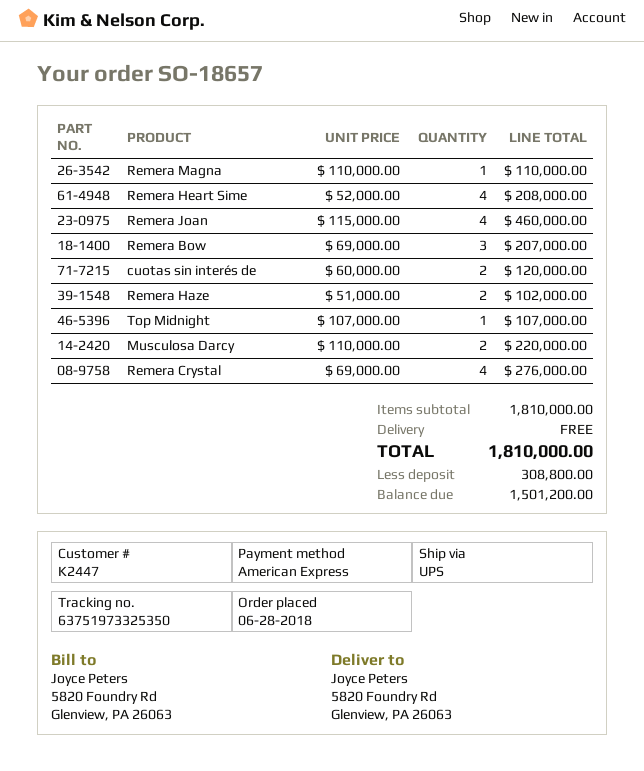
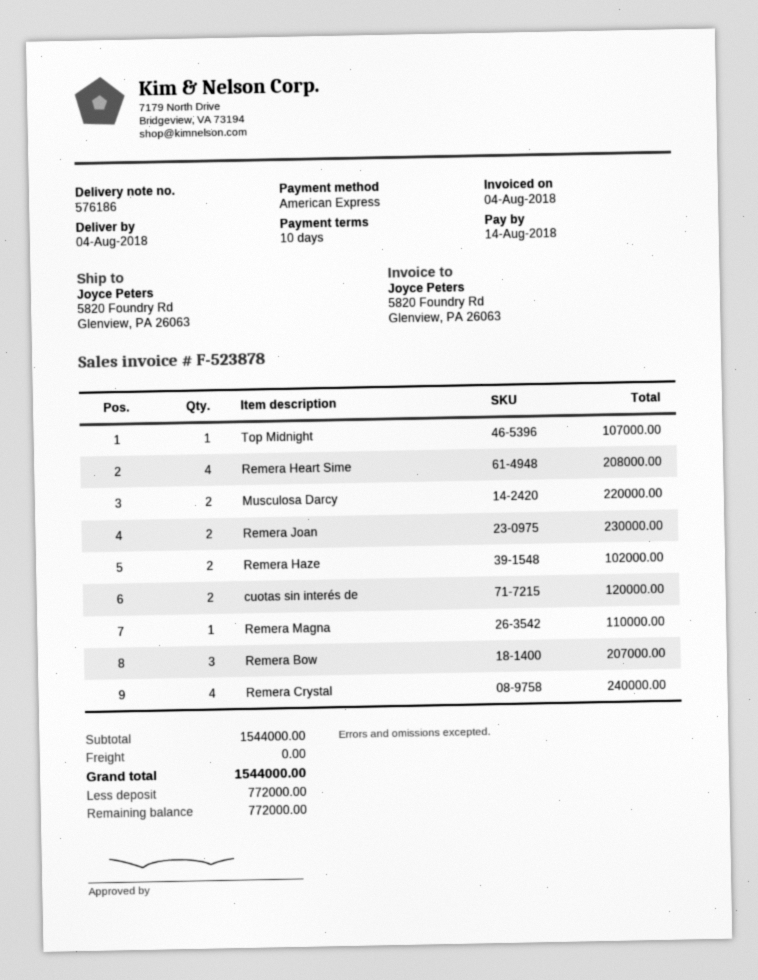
Remera Joan: 4 for 460000.00 -> 2 for 230000.00
Remera Crystal: 4 for 276000.00 -> 4 for 240000.00
subtotal: 1810000.00 -> 1544000.00
total: 1810000.00 -> 1544000.00
deposit: 308800.00 -> 772000.00
balance: 1501200.00 -> 772000.00

